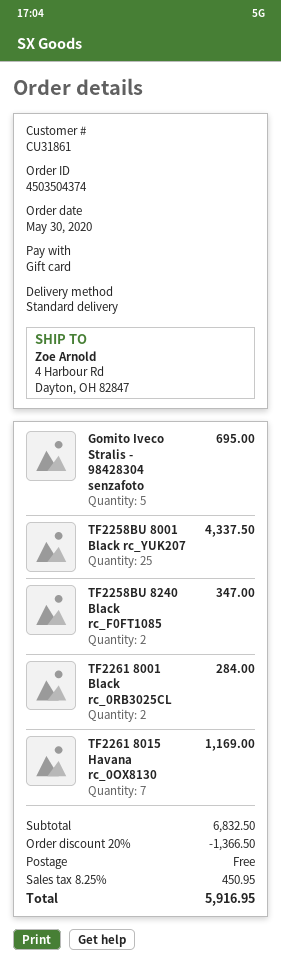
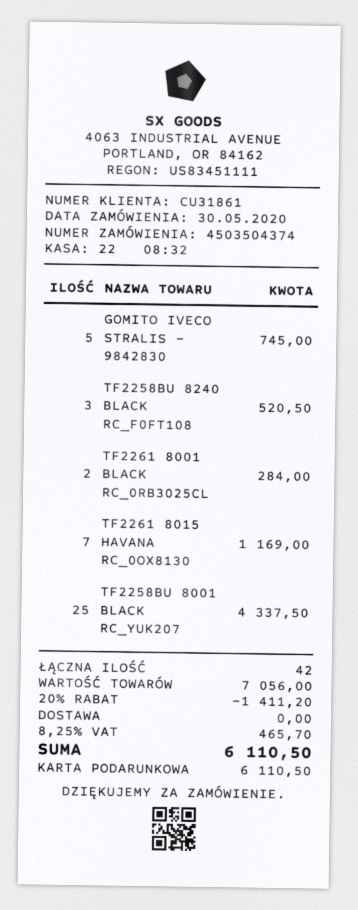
Gomito Iveco Stralis - 98428304 senzafoto: 5 for 695.00 -> 5 for 745.00
TF2258BU 8240 Black rc_F0FT1085: 2 for 347.00 -> 3 for 520.50
subtotal: 6832.50 -> 7056.00
discount: 20% = 1366.50 -> 20% = 1411.20
tax: 8.25% = 450.95 -> 8.25% = 465.70
total: 5916.95 -> 6110.50

